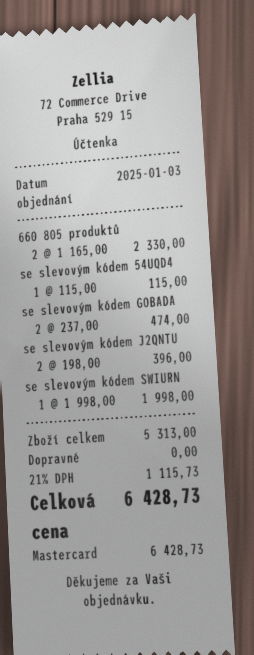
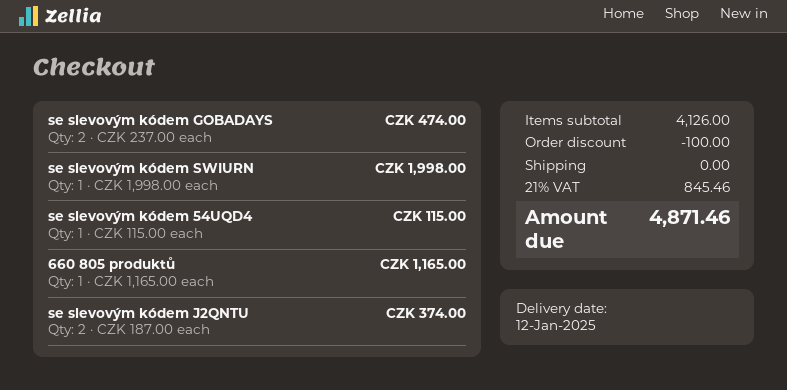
660 805 produktů: 2 x 1165.00 = 2330.00 -> 1 x 1165.00 = 1165.00
se slevovým kódem J2QNTU: 2 x 198.00 = 396.00 -> 2 x 187.00 = 374.00
subtotal: 5313.00 -> 4126.00
discount: none -> 100.00
tax: 21% = 1115.73 -> 21% = 845.46
total: 6428.73 -> 4871.46

